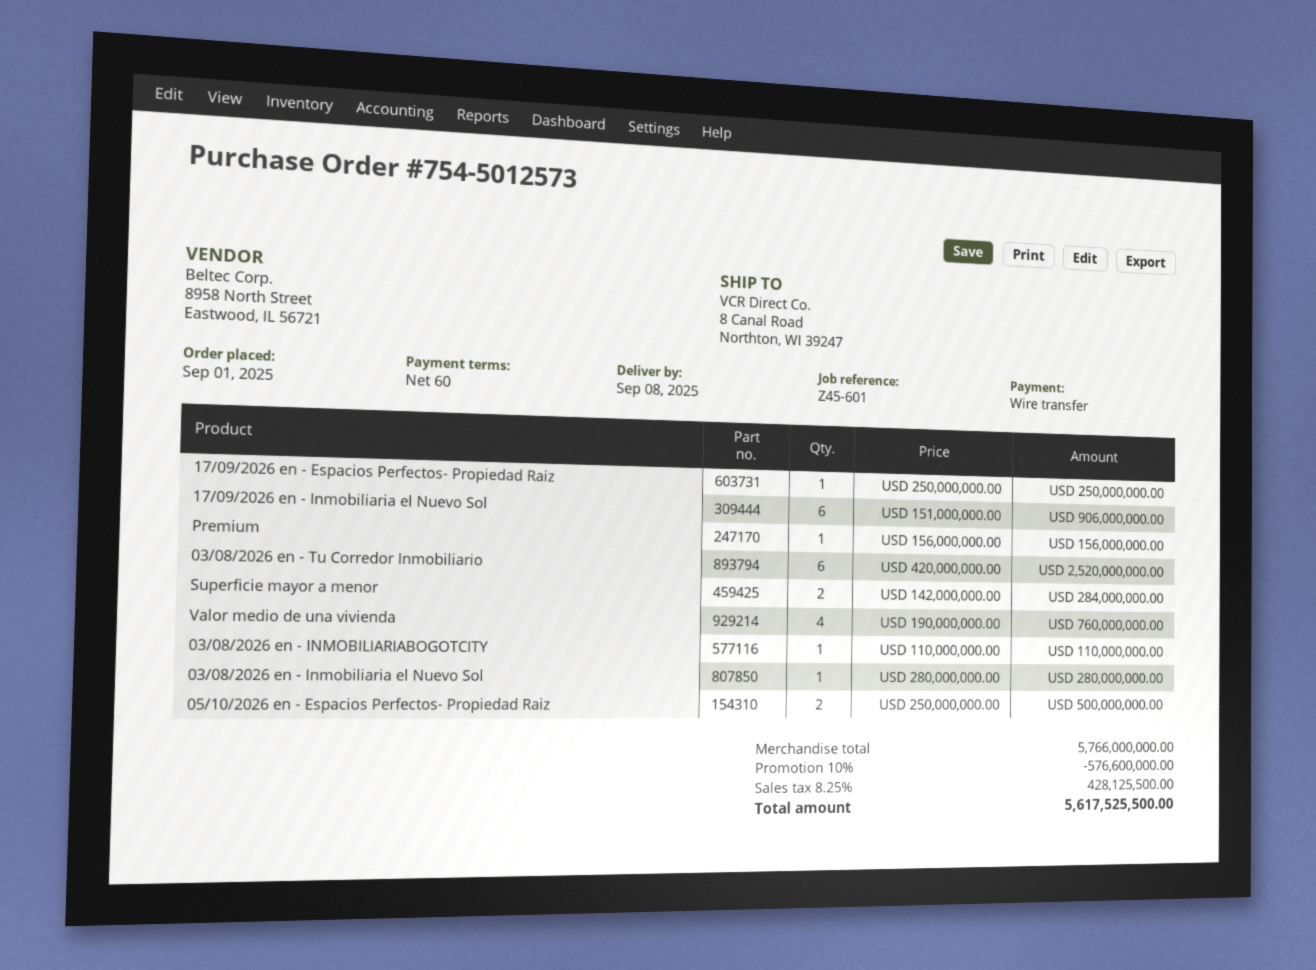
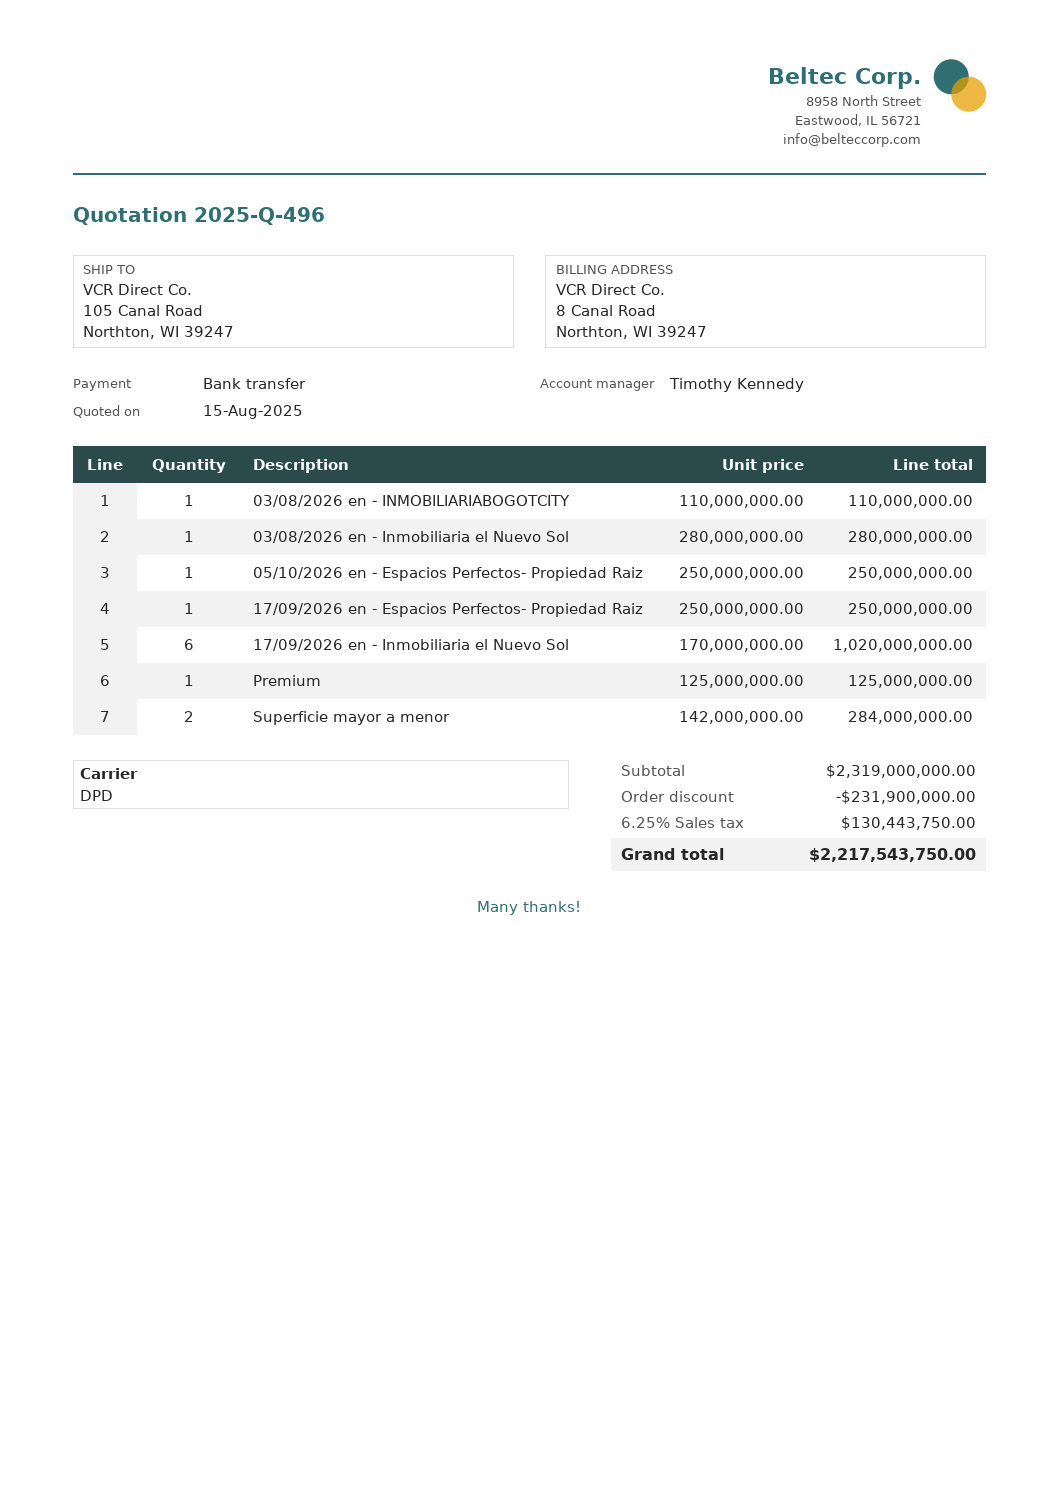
ship to: 8 Canal Road, Northton, WI 39247 -> 105 Canal Road, Northton, WI 39247
17/09/2026 en - Inmobiliaria el Nuevo Sol: 6 x 151000000.00 = 906000000.00 -> 6 x 170000000.00 = 1020000000.00
Premium: 1 x 156000000.00 = 156000000.00 -> 1 x 125000000.00 = 125000000.00
03/08/2026 en - Tu Corredor Inmobiliario: 6 x 420000000.00 = 2520000000.00 -> none
Valor medio de una vivienda: 4 x 190000000.00 = 760000000.00 -> none
05/10/2026 en - Espacios Perfectos- Propiedad Raiz: 2 x 250000000.00 = 500000000.00 -> 1 x 250000000.00 = 250000000.00
subtotal: 5766000000.00 -> 2319000000.00
discount: 576600000.00 -> 231900000.00
tax: 8.25% = 428125500.00 -> 6.25% = 130443750.00
total: 5617525500.00 -> 2217543750.00

